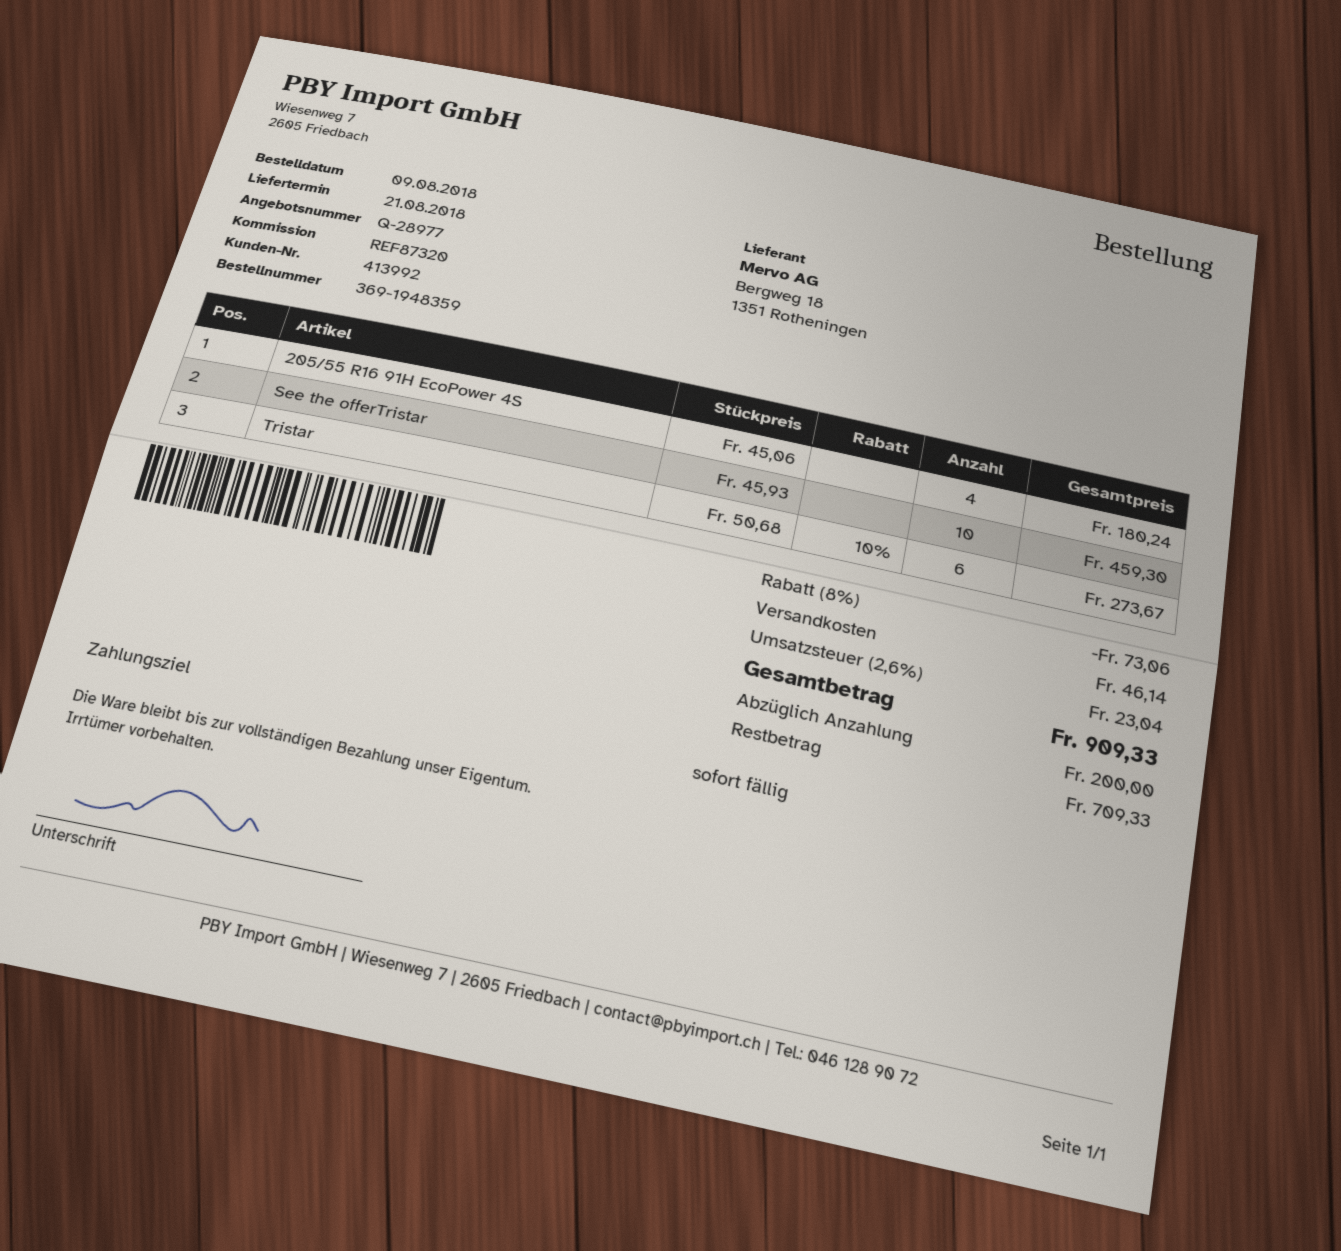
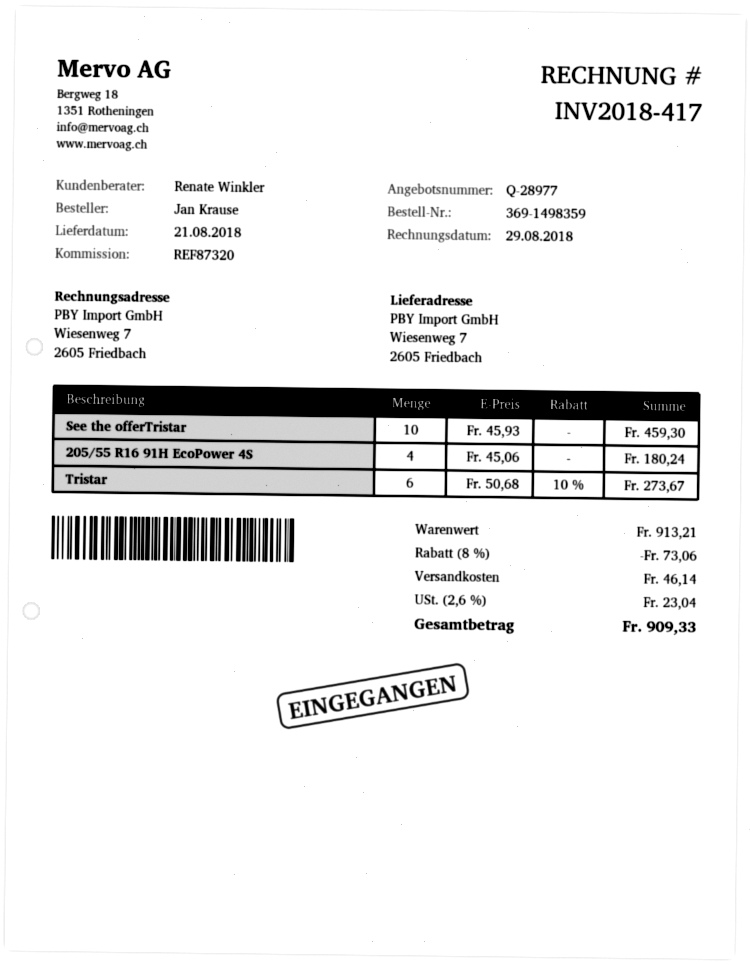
order number: 369-1948359 -> 369-1498359

